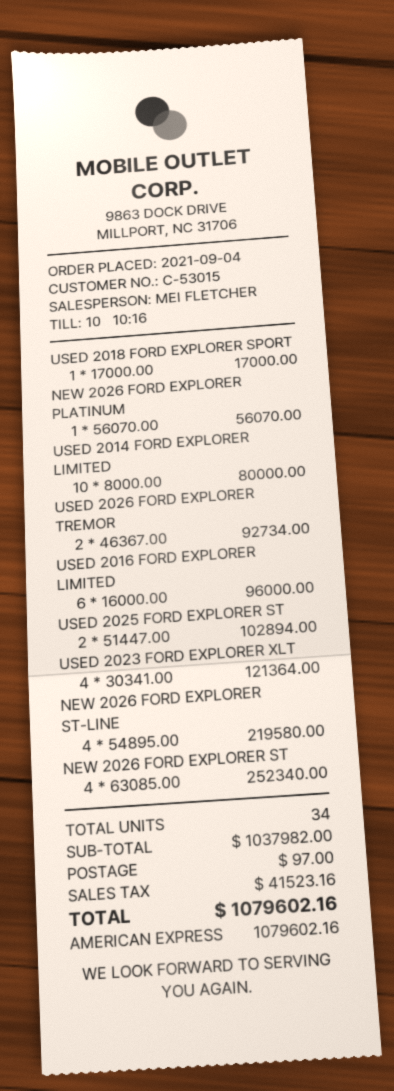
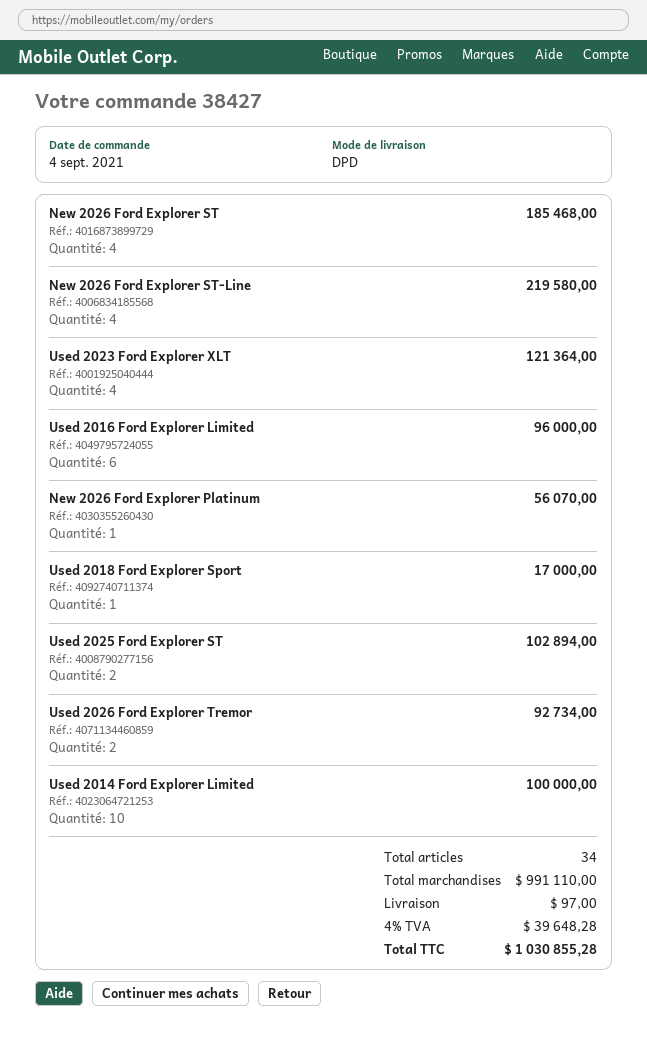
USED 2014 FORD EXPLORER LIMITED: 10 for 80000.00 -> 10 for 100000.00
NEW 2026 FORD EXPLORER ST: 4 for 252340.00 -> 4 for 185468.00
subtotal: 1037982.00 -> 991110.00
tax: 41523.16 -> 39648.28
total: 1079602.16 -> 1030855.28

